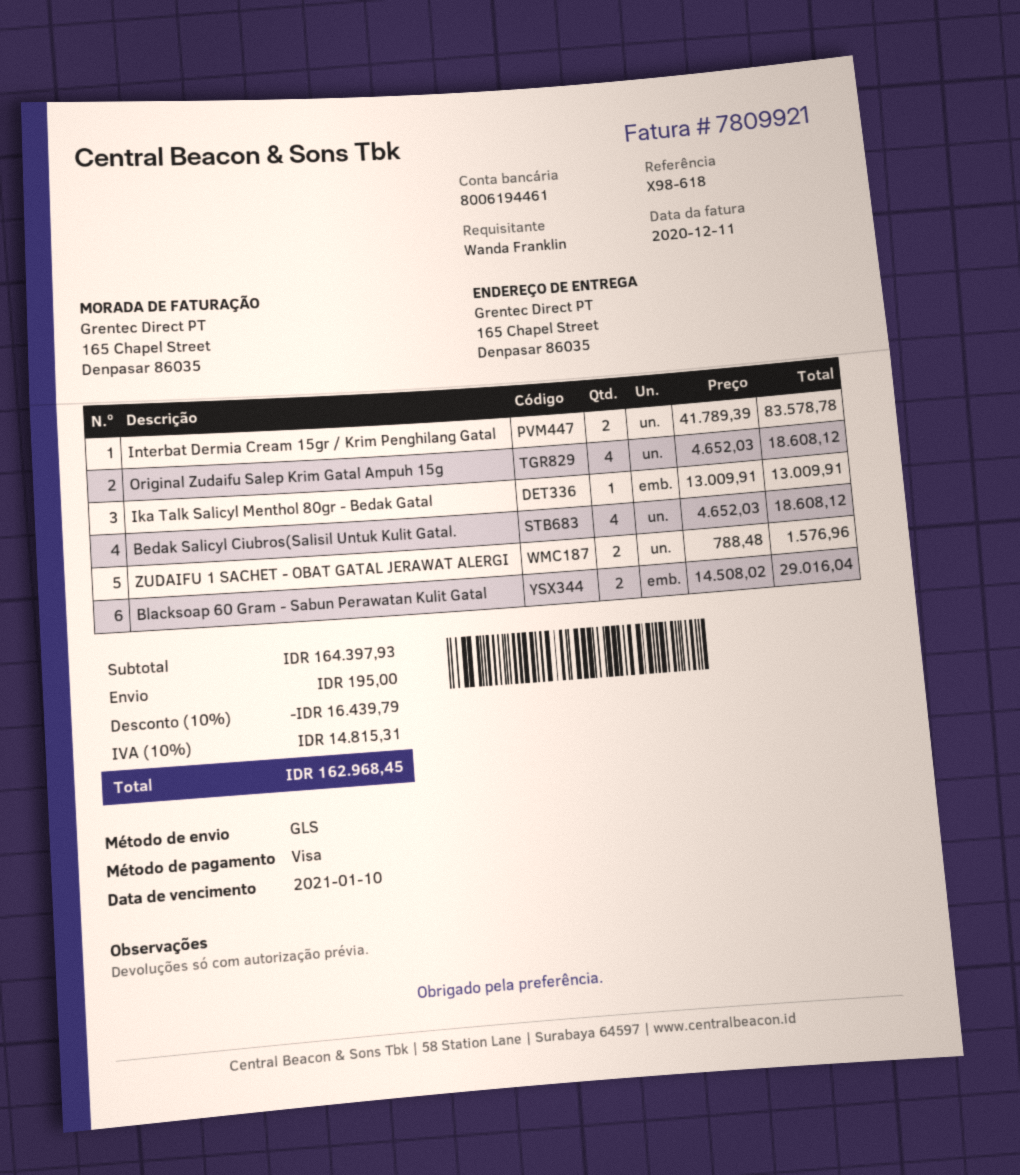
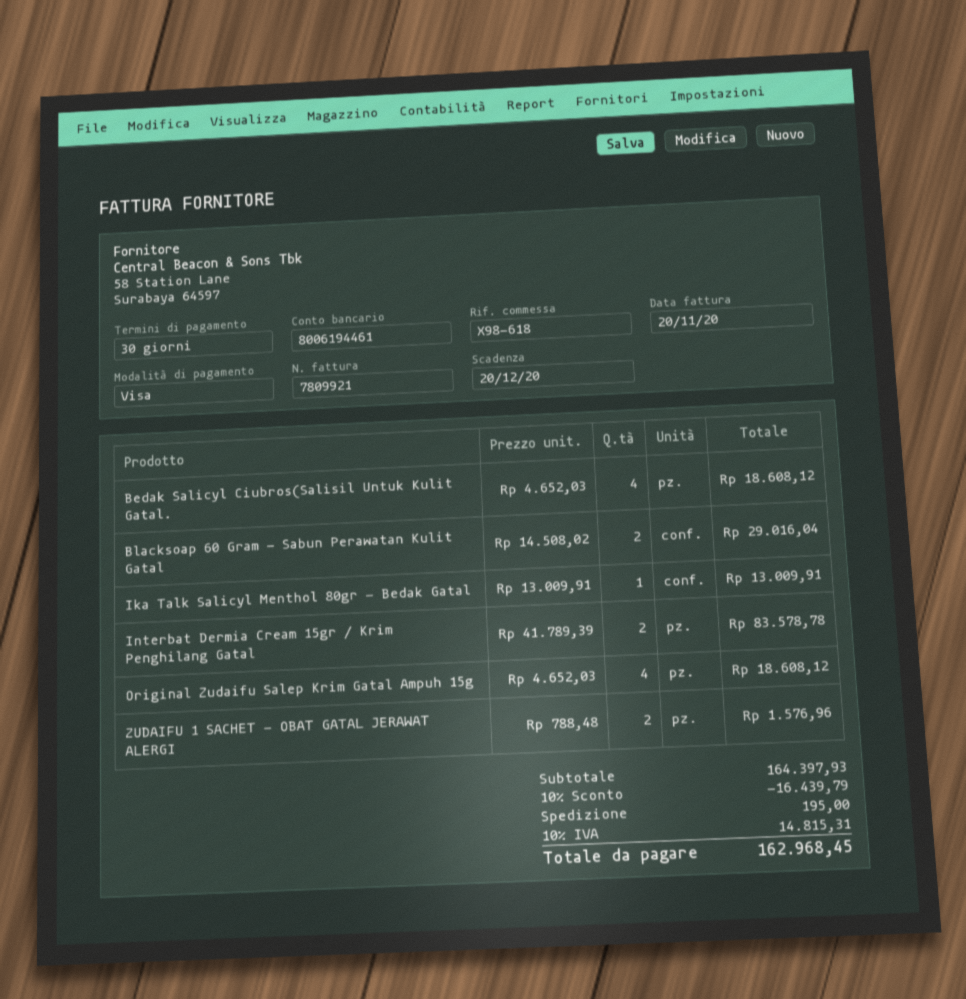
invoice date: 2020-12-11 -> 2020-11-20
due date: 2021-01-10 -> 2020-12-20

